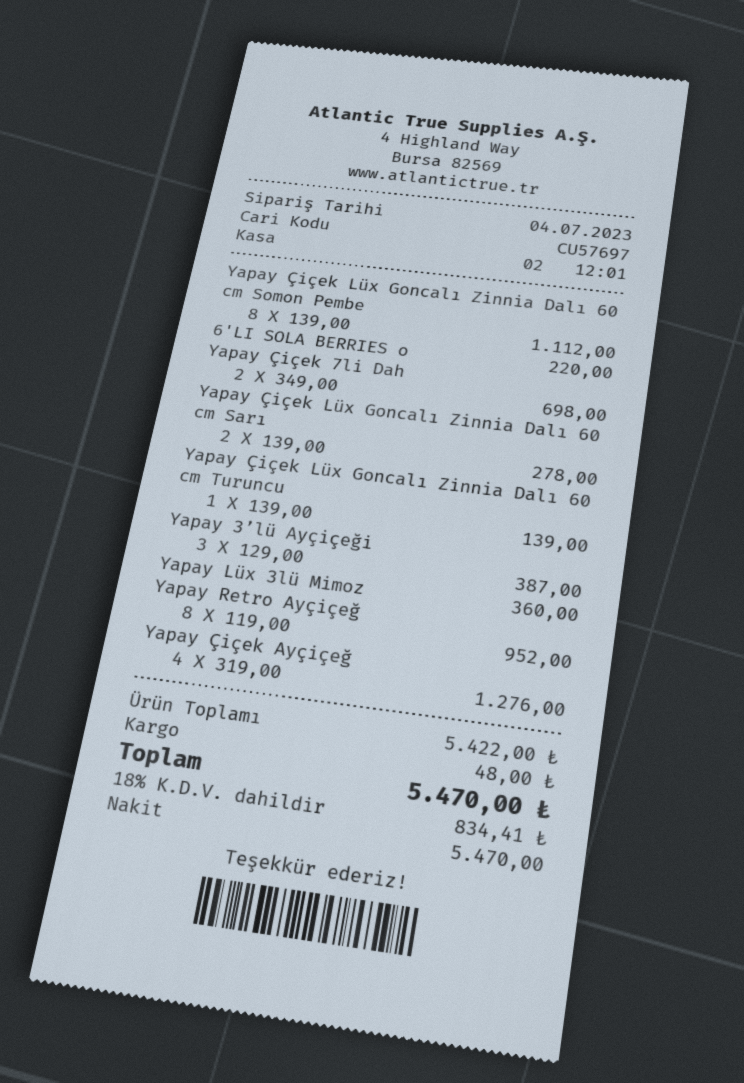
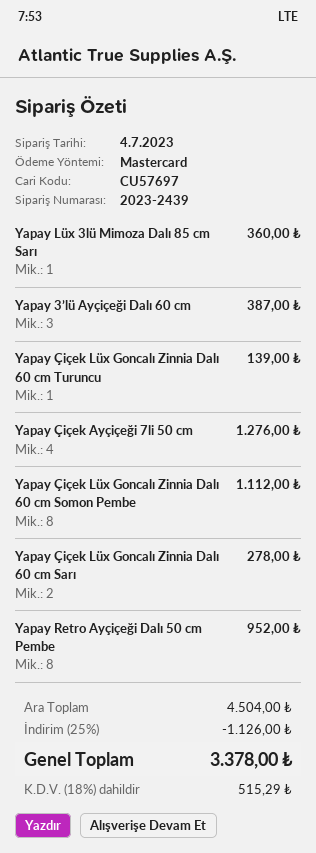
payment method: cash -> Mastercard
6'LI SOLA BERRIES o: 1 for 220.00 -> none
Yapay Çiçek 7li Dah: 2 for 698.00 -> none
subtotal: 5422.00 -> 4504.00
discount: none -> 25% = 1126.00
shipping: 48.00 -> none
tax: 18% = 834.41 -> 18% = 515.29
total: 5470.00 -> 3378.00

